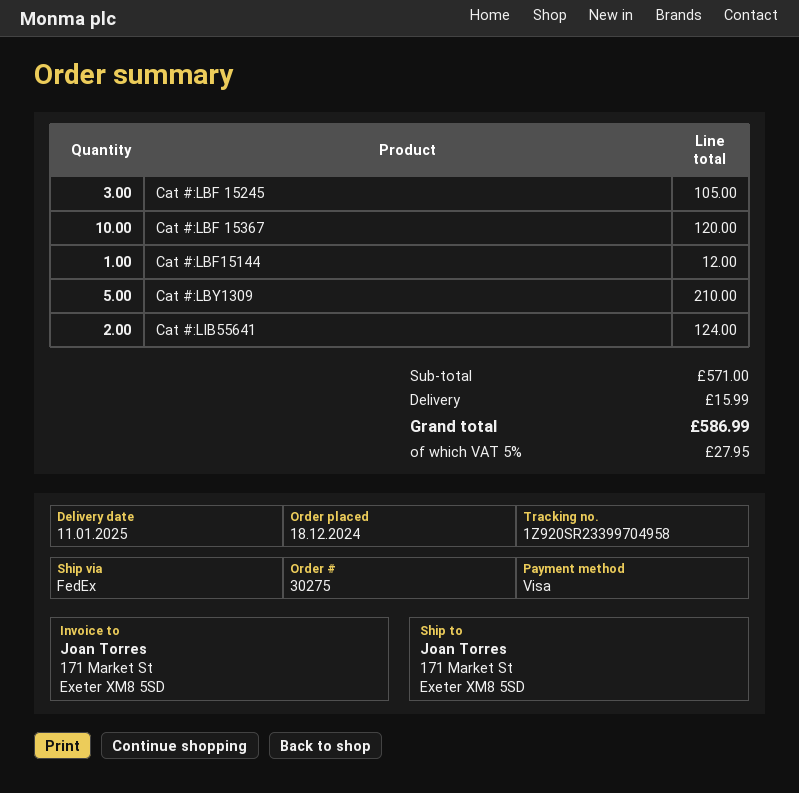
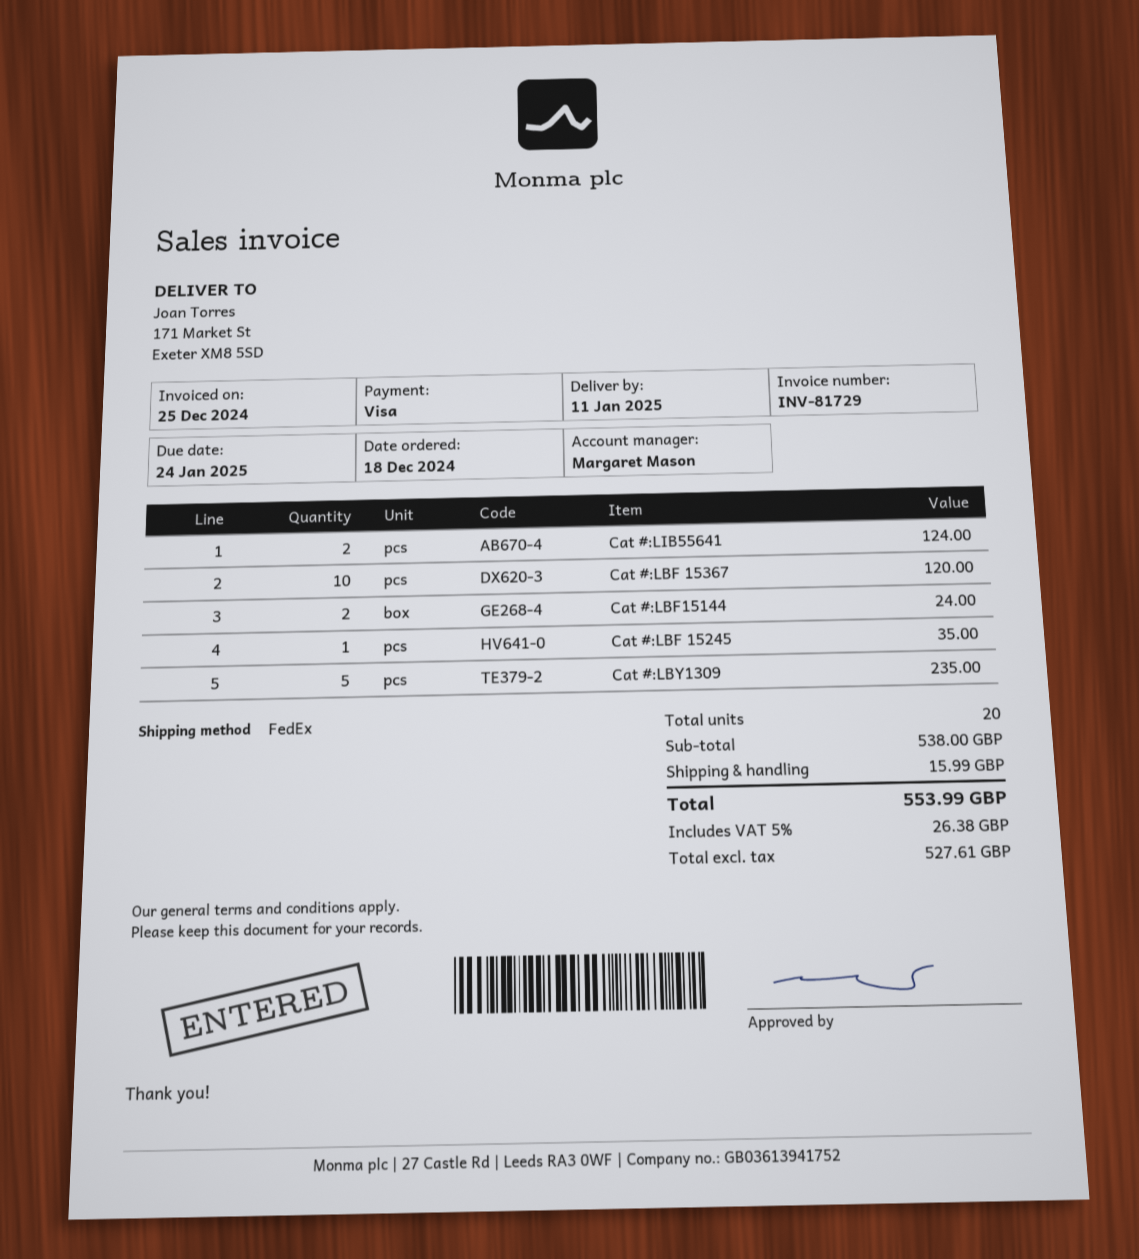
Cat #:LBF 15245: 3 for 105.00 -> 1 for 35.00
Cat #:LBF15144: 1 for 12.00 -> 2 for 24.00
Cat #:LBY1309: 5 for 210.00 -> 5 for 235.00
subtotal: 571.00 -> 538.00
tax: 5% = 27.95 -> 5% = 26.38
total: 586.99 -> 553.99

